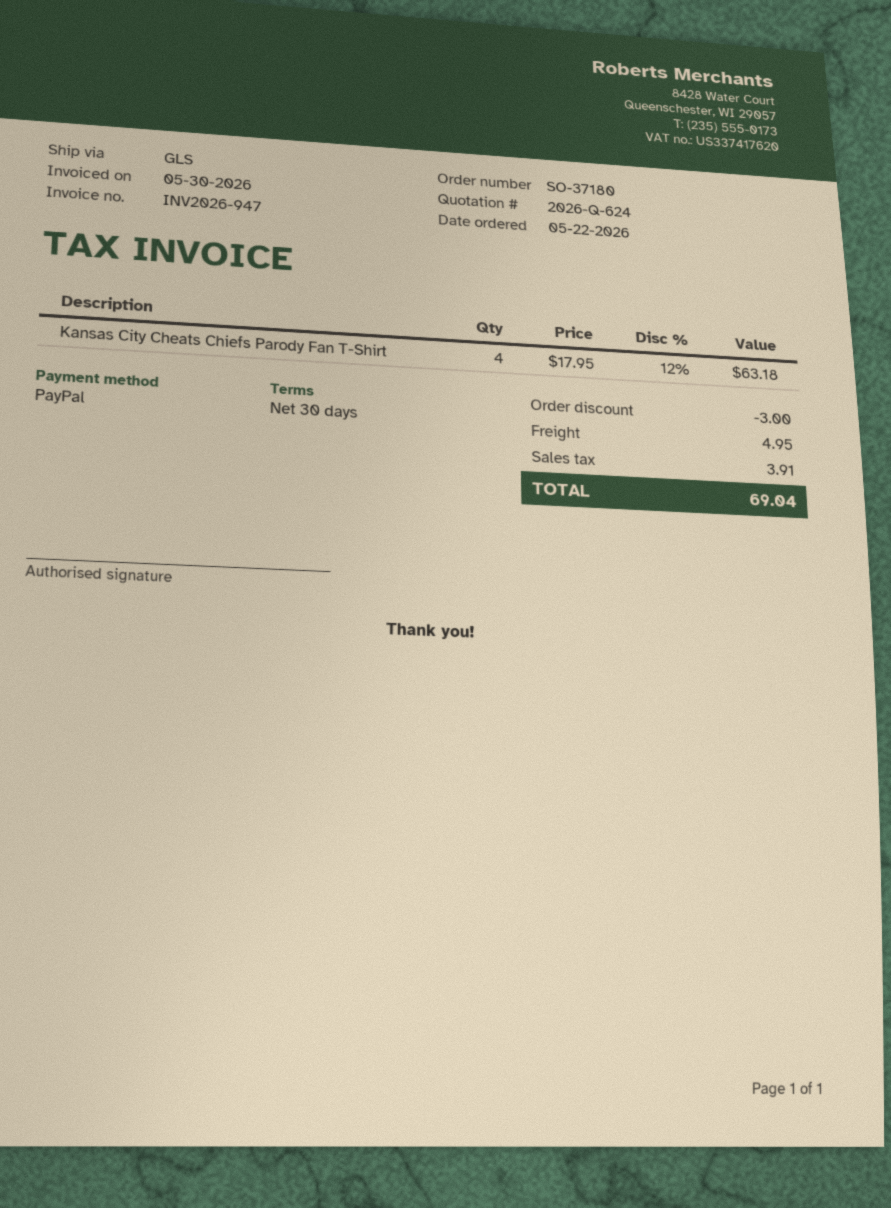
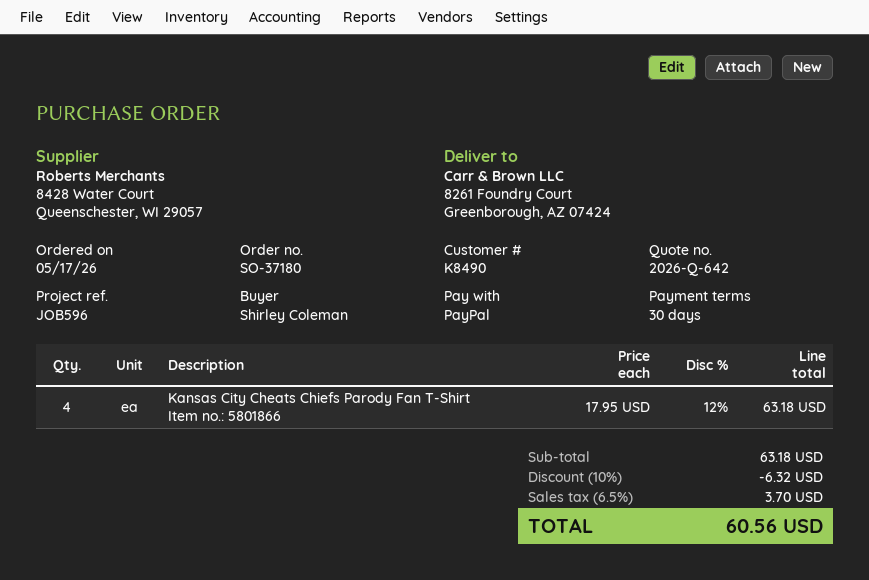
quote number: 2026-Q-624 -> 2026-Q-642
order date: 2026-05-22 -> 2026-05-17
discount: 3.00 -> 6.32
shipping: 4.95 -> none
tax: 3.91 -> 3.70
total: 69.04 -> 60.56

